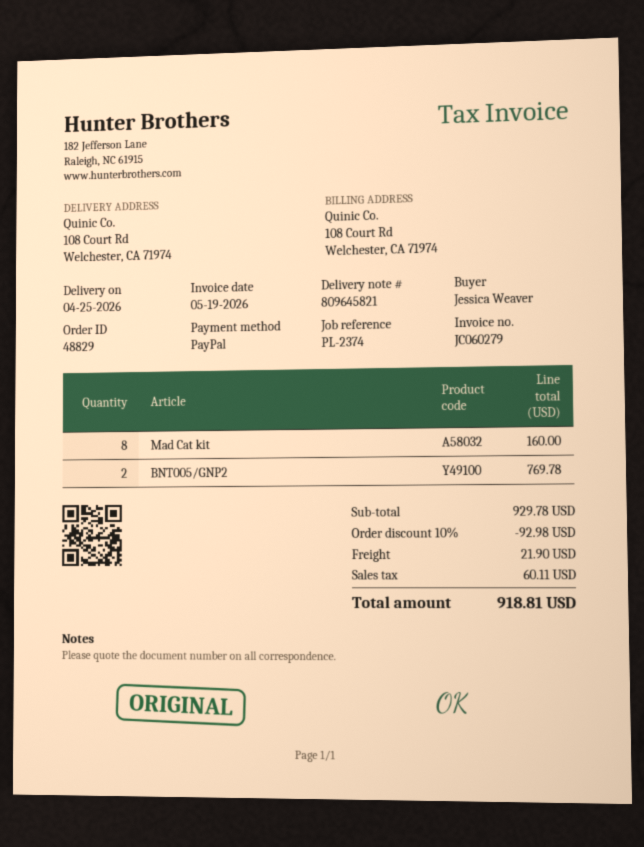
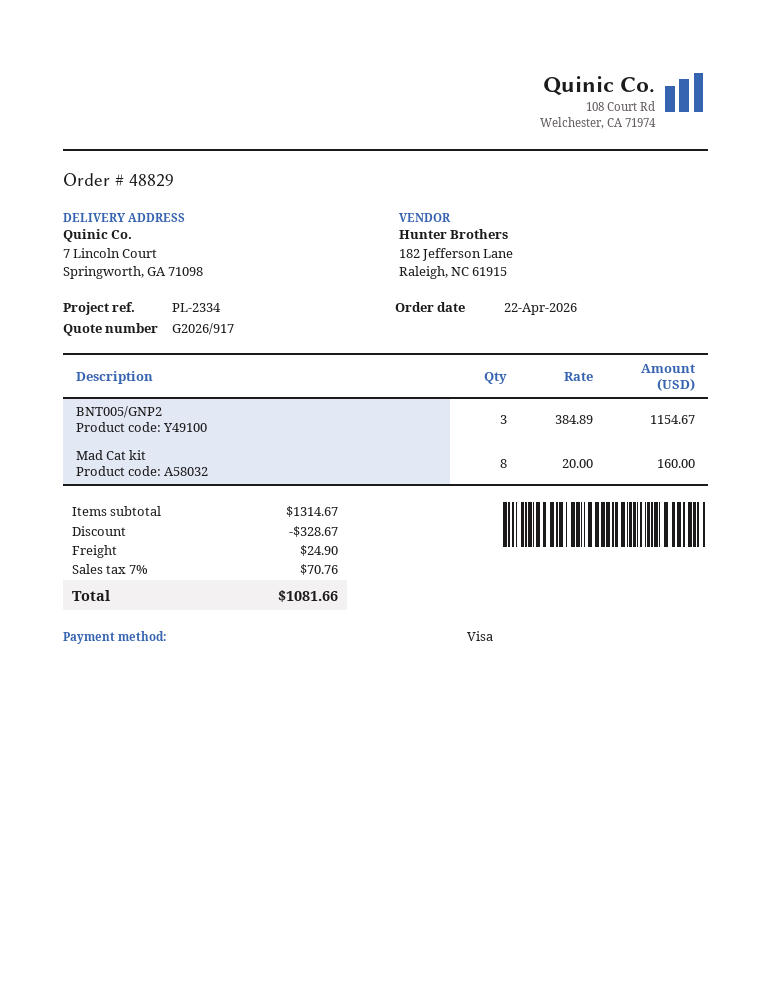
reference: PL-2374 -> PL-2334
payment method: PayPal -> Visa
ship to: 108 Court Rd, Welchester, CA 71974 -> 7 Lincoln Court, Springworth, GA 71098
BNT005/GNP2: 2 for 769.78 -> 3 for 1154.67
subtotal: 929.78 -> 1314.67
discount: 92.98 -> 328.67
shipping: 21.90 -> 24.90
tax: 60.11 -> 70.76
total: 918.81 -> 1081.66

